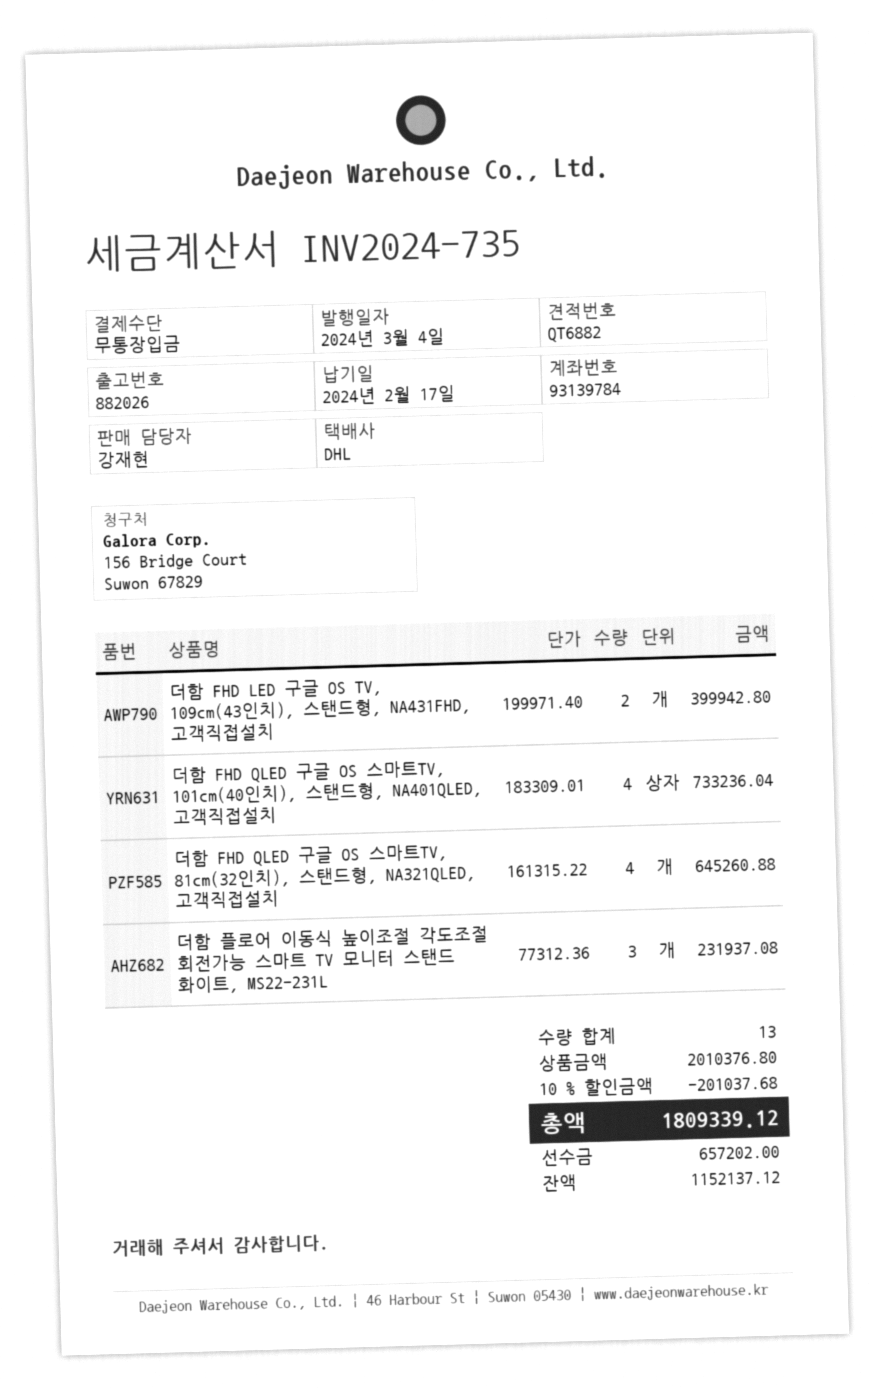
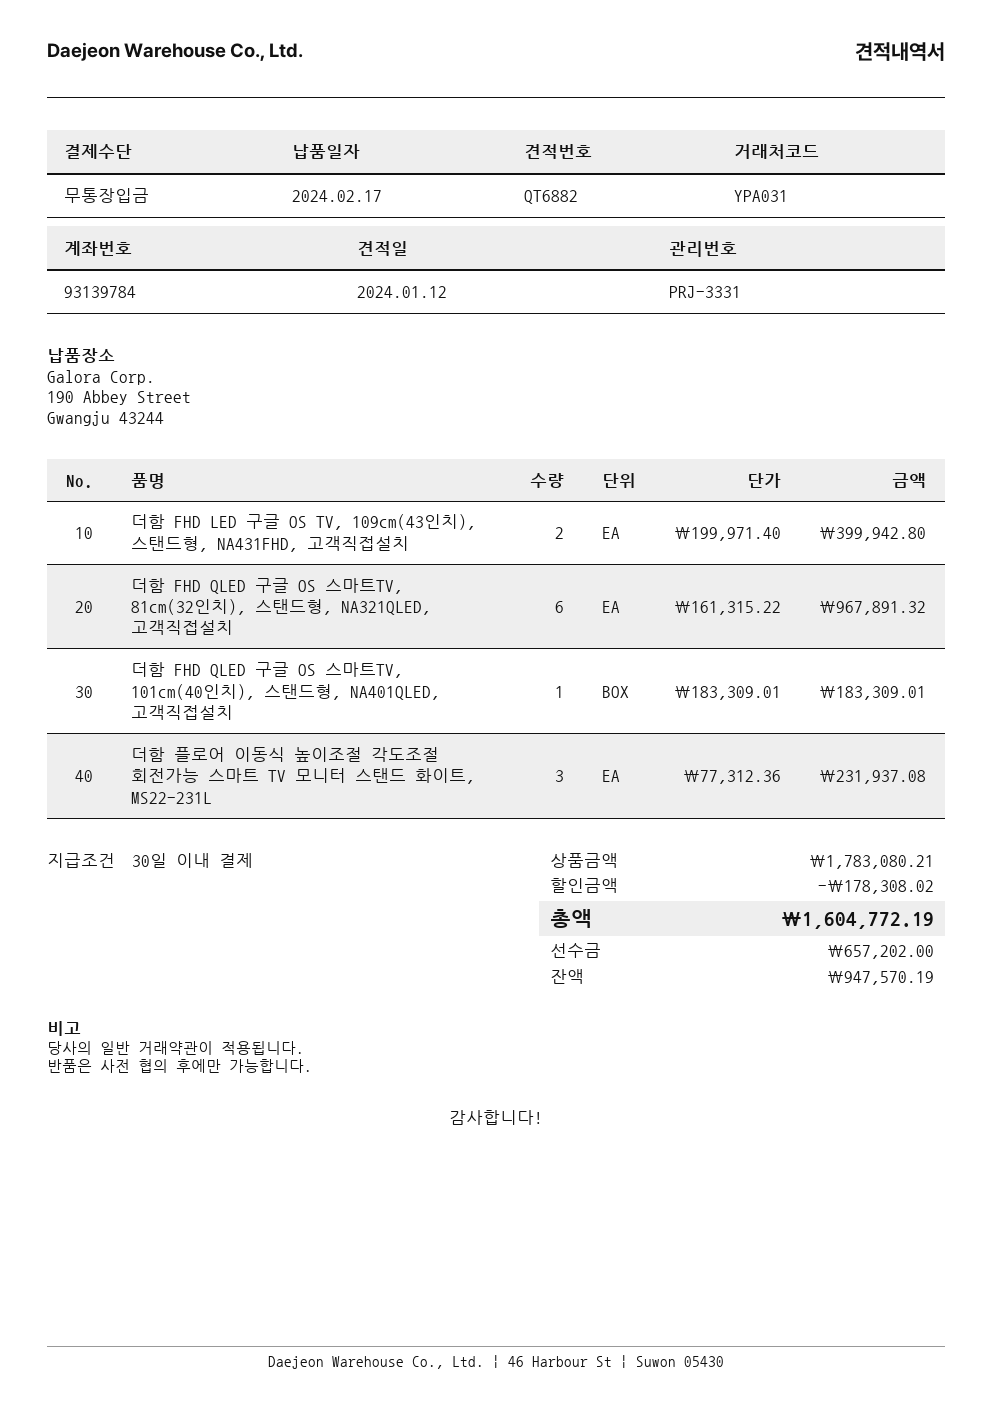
더함 FHD QLED 구글 OS 스마트TV, 101cm(40인치), 스탠드형, NA401QLED, 고객직접설치: 4 x 183309.01 = 733236.04 -> 1 x 183309.01 = 183309.01
더함 FHD QLED 구글 OS 스마트TV, 81cm(32인치), 스탠드형, NA321QLED, 고객직접설치: 4 x 161315.22 = 645260.88 -> 6 x 161315.22 = 967891.32
subtotal: 2010376.80 -> 1783080.21
discount: 201037.68 -> 178308.02
total: 1809339.12 -> 1604772.19
balance: 1152137.12 -> 947570.19

